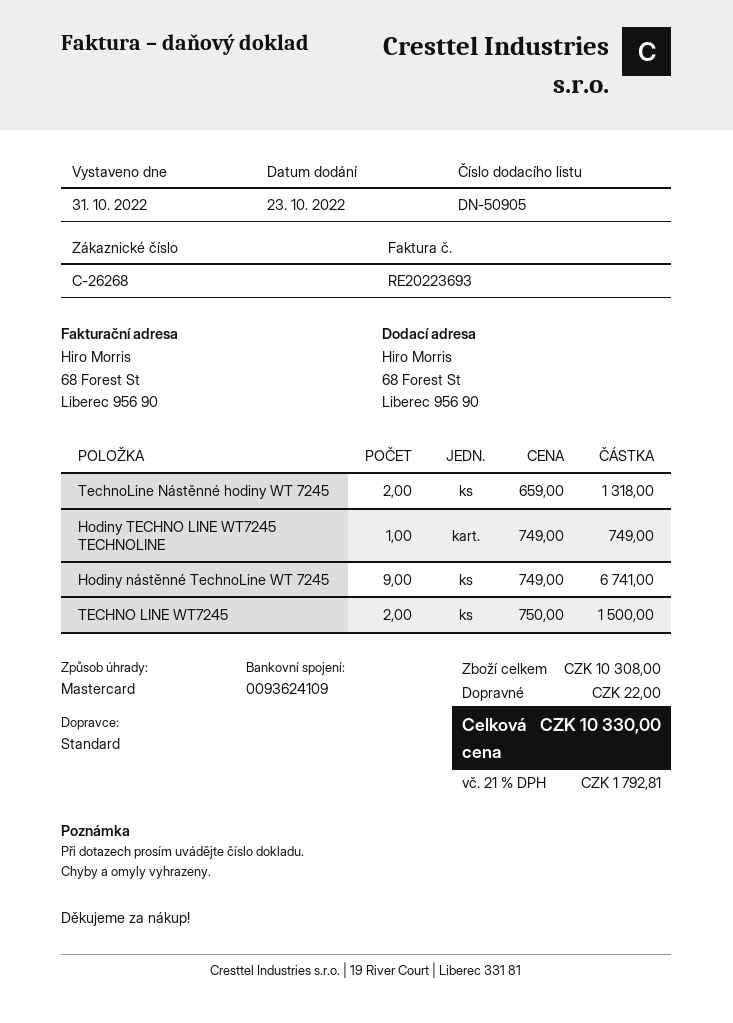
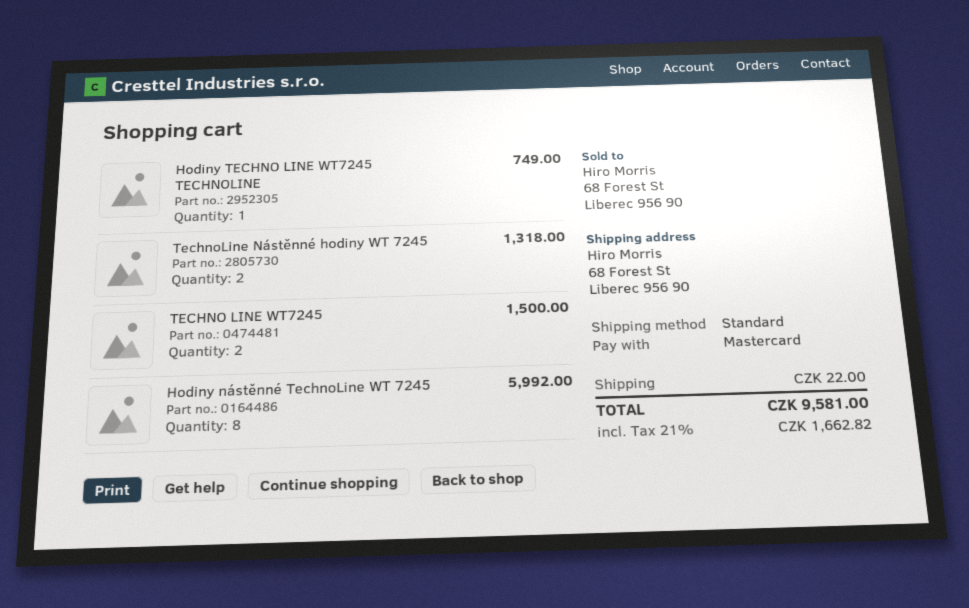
Hodiny nástěnné TechnoLine WT 7245: 9 for 6741.00 -> 8 for 5992.00
tax: 21% = 1792.81 -> 21% = 1662.82
total: 10330.00 -> 9581.00

